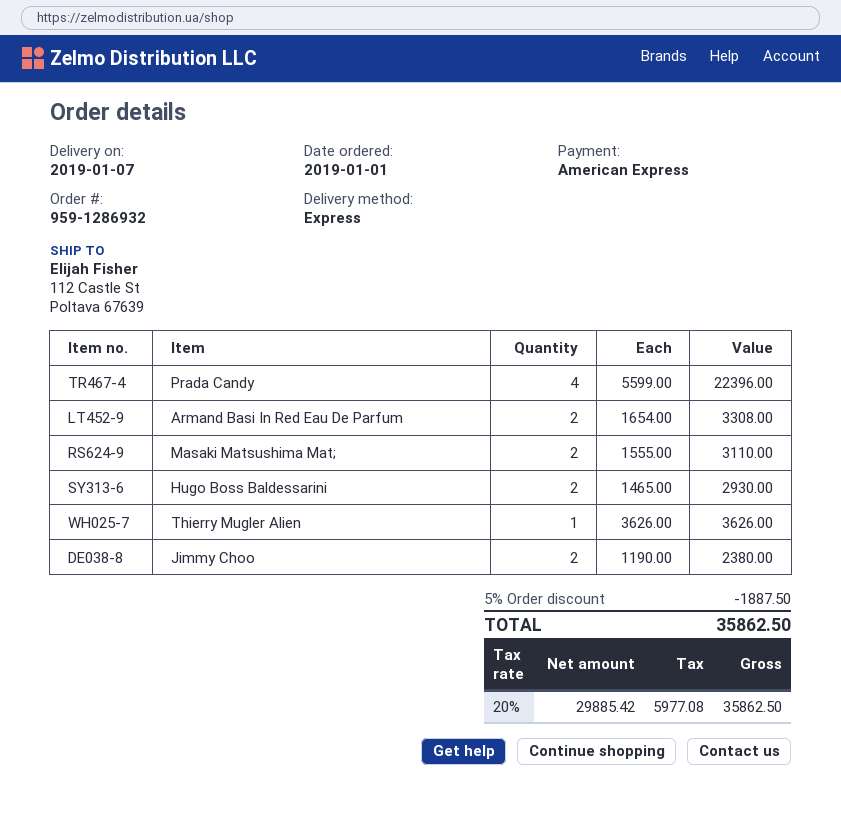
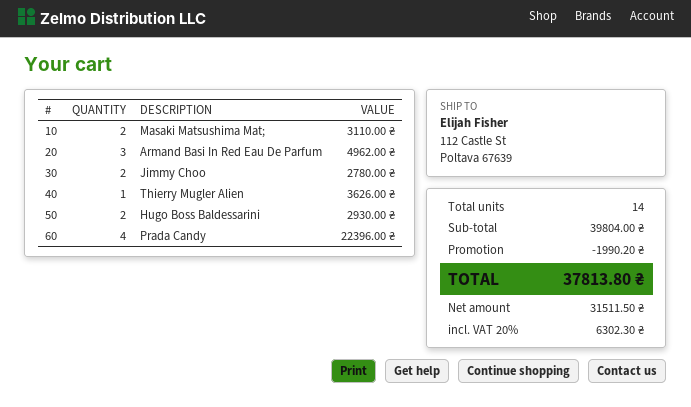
Armand Basi In Red Eau De Parfum: 2 for 3308.00 -> 3 for 4962.00
Jimmy Choo: 2 for 2380.00 -> 2 for 2780.00
discount: 1887.50 -> 1990.20
net: 29885.42 -> 31511.50
tax: 20% = 5977.08 -> 20% = 6302.30
total: 35862.50 -> 37813.80

